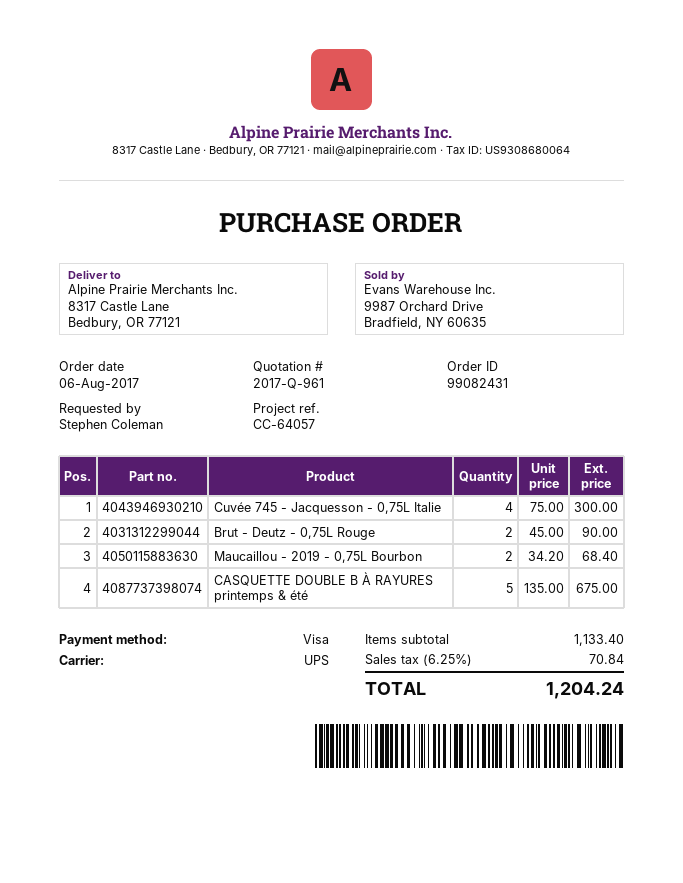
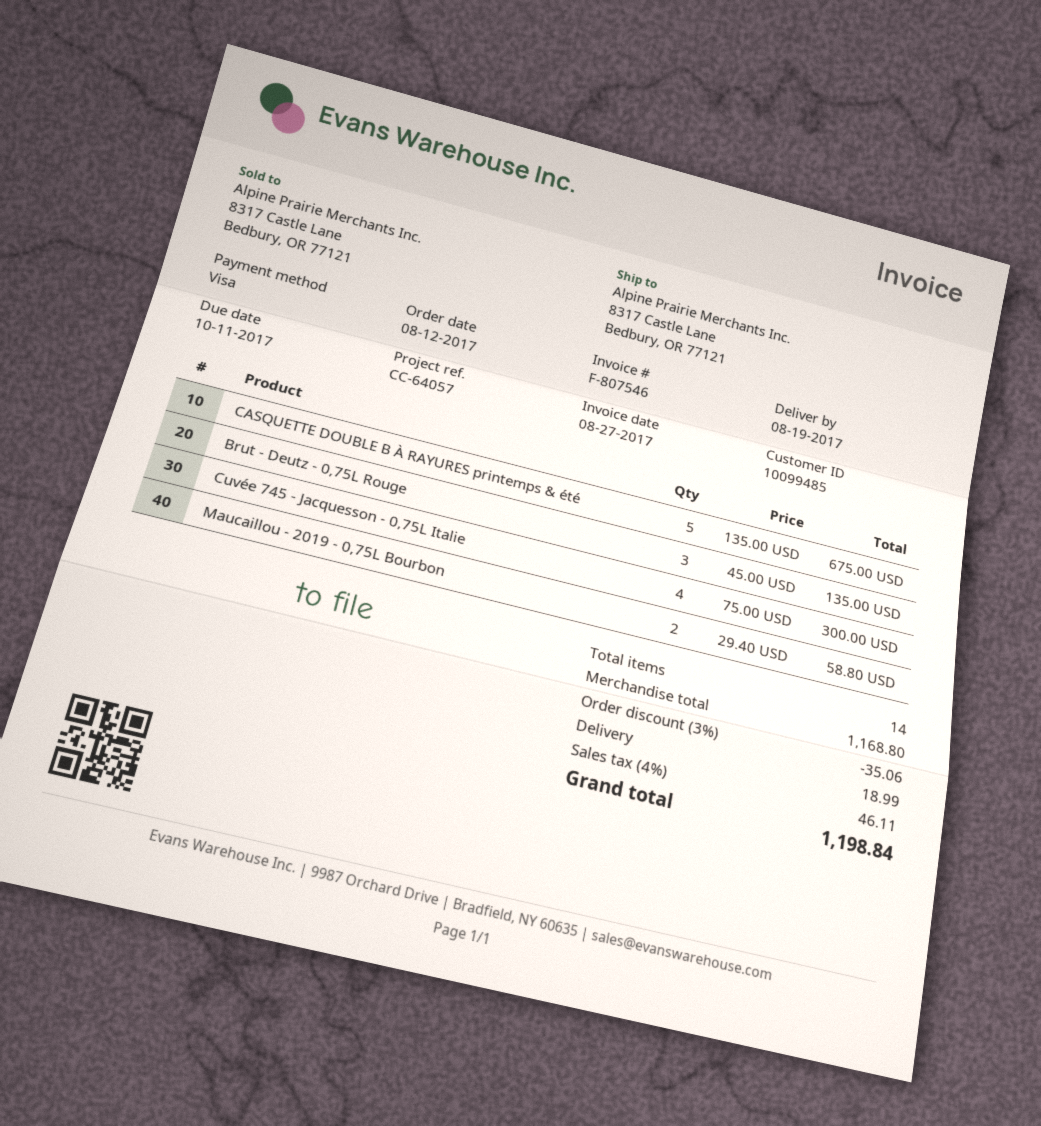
order date: 2017-08-06 -> 2017-08-12
Brut - Deutz - 0,75L Rouge: 2 x 45.00 = 90.00 -> 3 x 45.00 = 135.00
Maucaillou - 2019 - 0,75L Bourbon: 2 x 34.20 = 68.40 -> 2 x 29.40 = 58.80
subtotal: 1133.40 -> 1168.80
discount: none -> 3% = 35.06
shipping: none -> 18.99
tax: 6.25% = 70.84 -> 4% = 46.11
total: 1204.24 -> 1198.84

